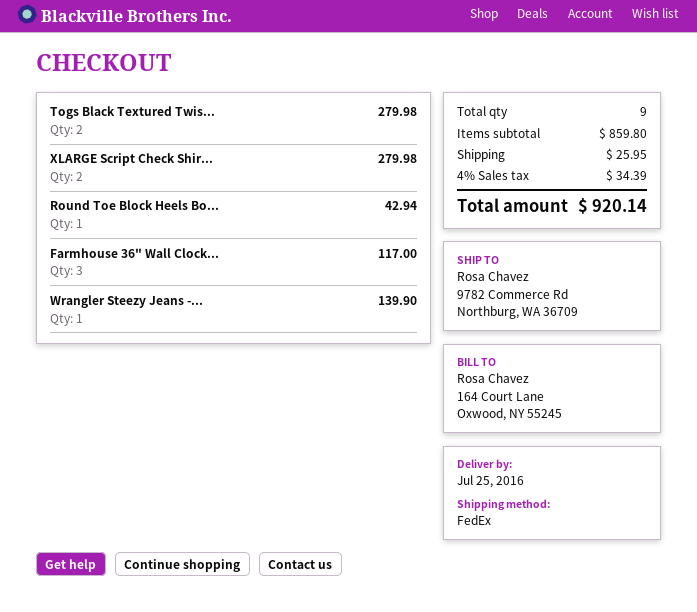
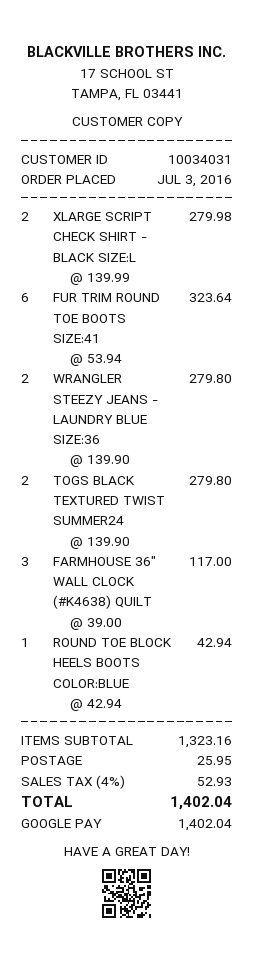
Togs Black Textured Twis...: 2 for 279.98 -> 2 for 279.80
Wrangler Steezy Jeans -...: 1 for 139.90 -> 2 for 279.80
FUR TRIM ROUND TOE BOOTS SIZE:41: none -> 6 for 323.64
subtotal: 859.80 -> 1323.16
tax: 4% = 34.39 -> 4% = 52.93
total: 920.14 -> 1402.04

